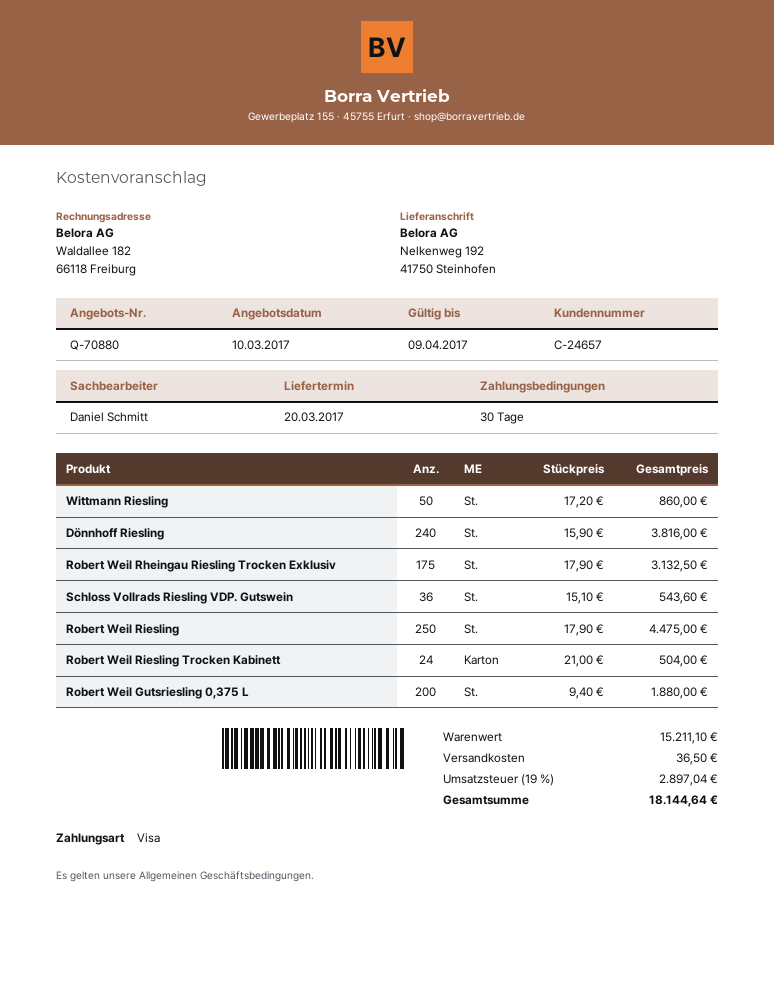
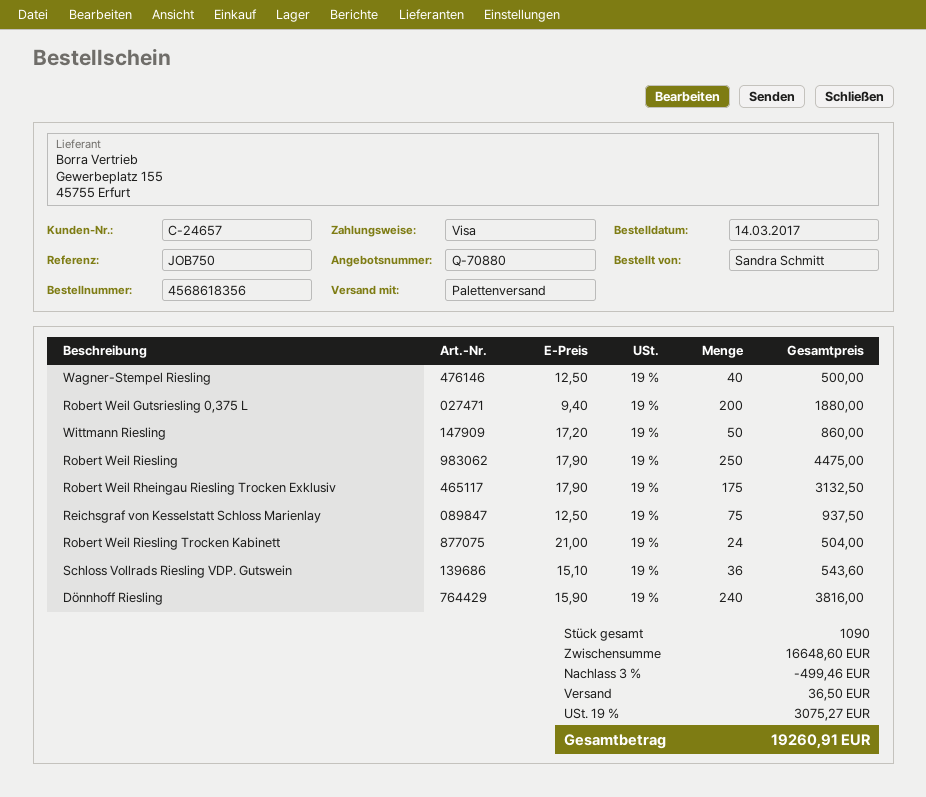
Wagner-Stempel Riesling: none -> 40 x 12.50 = 500.00
Reichsgraf von Kesselstatt Schloss Marienlay: none -> 75 x 12.50 = 937.50
subtotal: 15211.10 -> 16648.60
discount: none -> 3% = 499.46
tax: 19% = 2897.04 -> 19% = 3075.27
total: 18144.64 -> 19260.91

